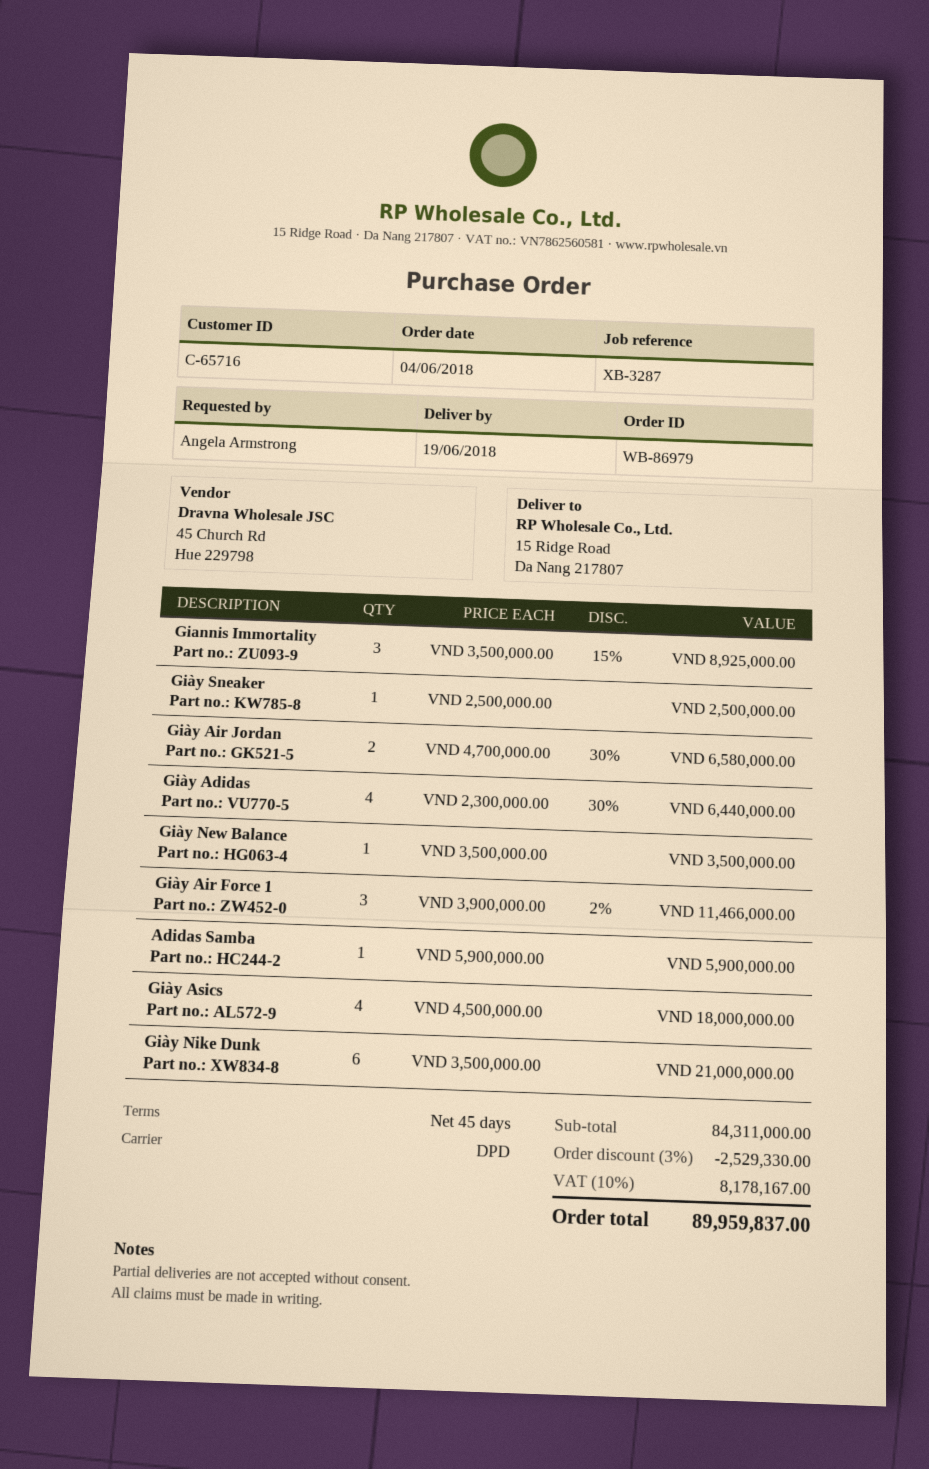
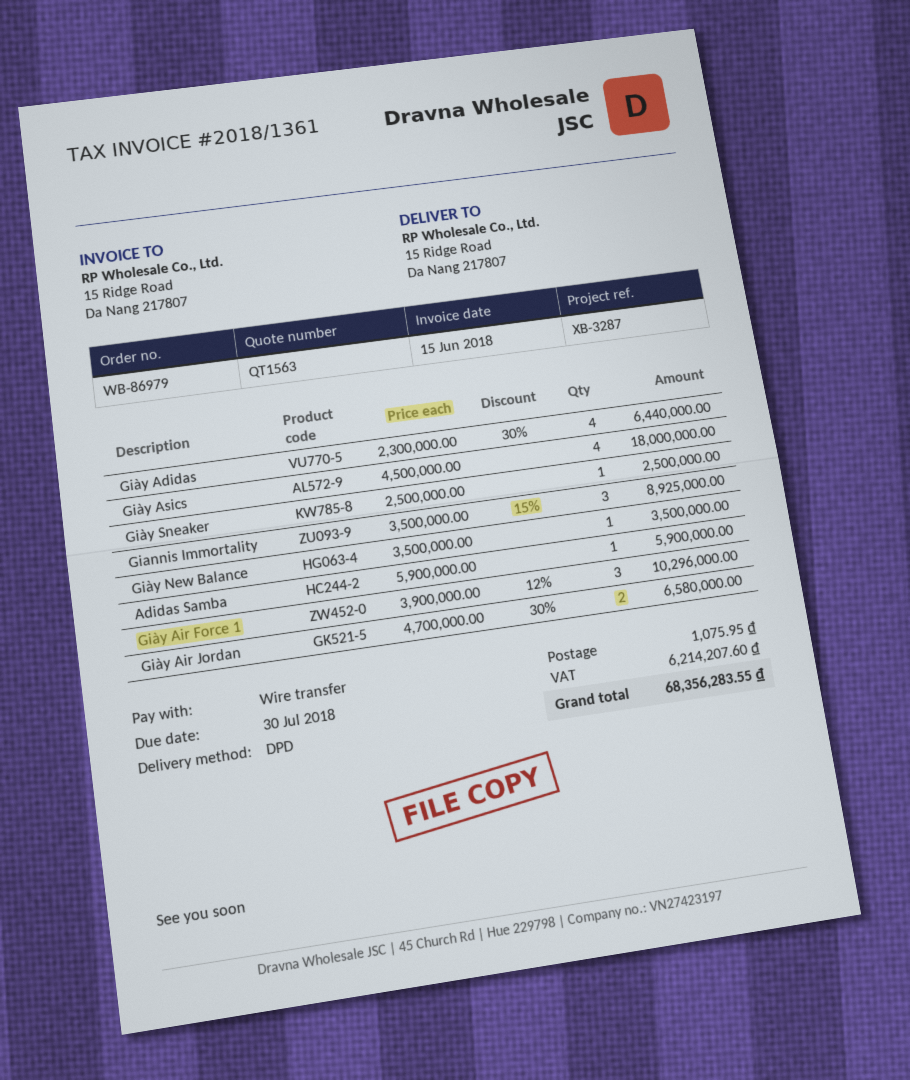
Giày Air Force 1: 3 x 3900000.00 - 2% = 11466000.00 -> 3 x 3900000.00 - 12% = 10296000.00
Giày Nike Dunk: 6 x 3500000.00 = 21000000.00 -> none
discount: 3% = 2529330.00 -> none
shipping: none -> 1075.95
tax: 8178167.00 -> 6214207.60
total: 89959837.00 -> 68356283.55

